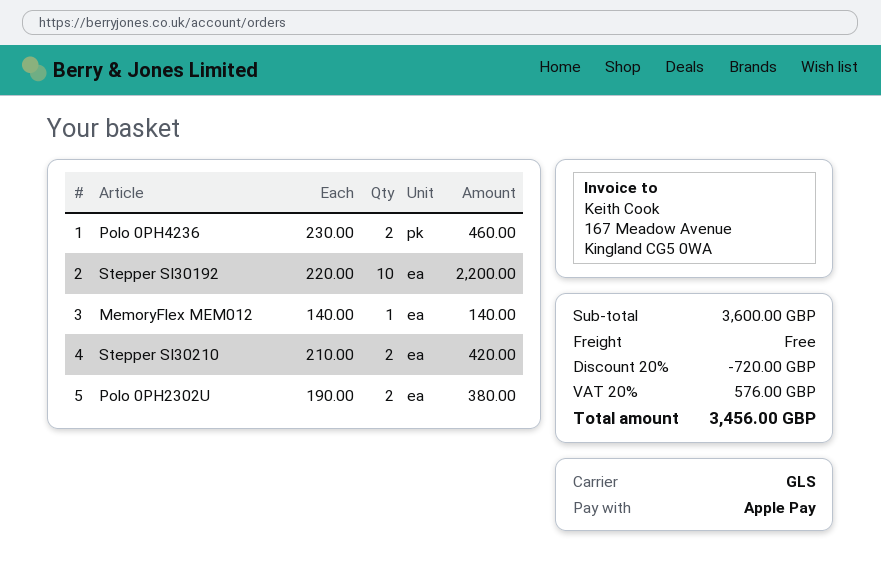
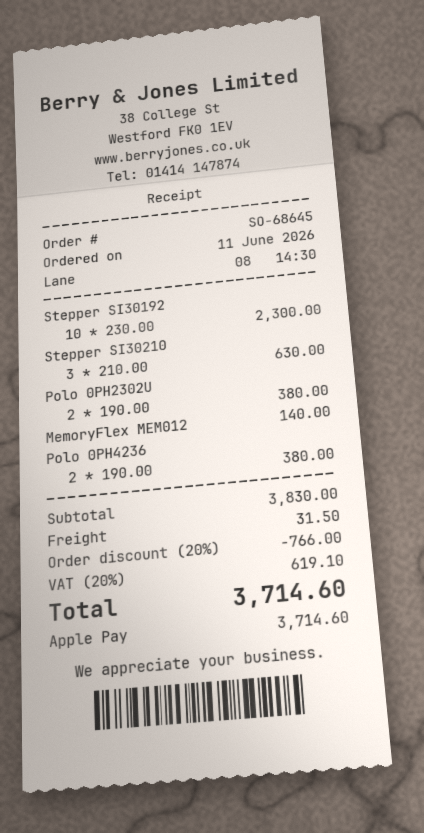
Polo 0PH4236: 2 x 230.00 = 460.00 -> 2 x 190.00 = 380.00
Stepper SI30192: 10 x 220.00 = 2200.00 -> 10 x 230.00 = 2300.00
Stepper SI30210: 2 x 210.00 = 420.00 -> 3 x 210.00 = 630.00
subtotal: 3600.00 -> 3830.00
discount: 20% = 720.00 -> 20% = 766.00
shipping: 0.00 -> 31.50
tax: 20% = 576.00 -> 20% = 619.10
total: 3456.00 -> 3714.60

